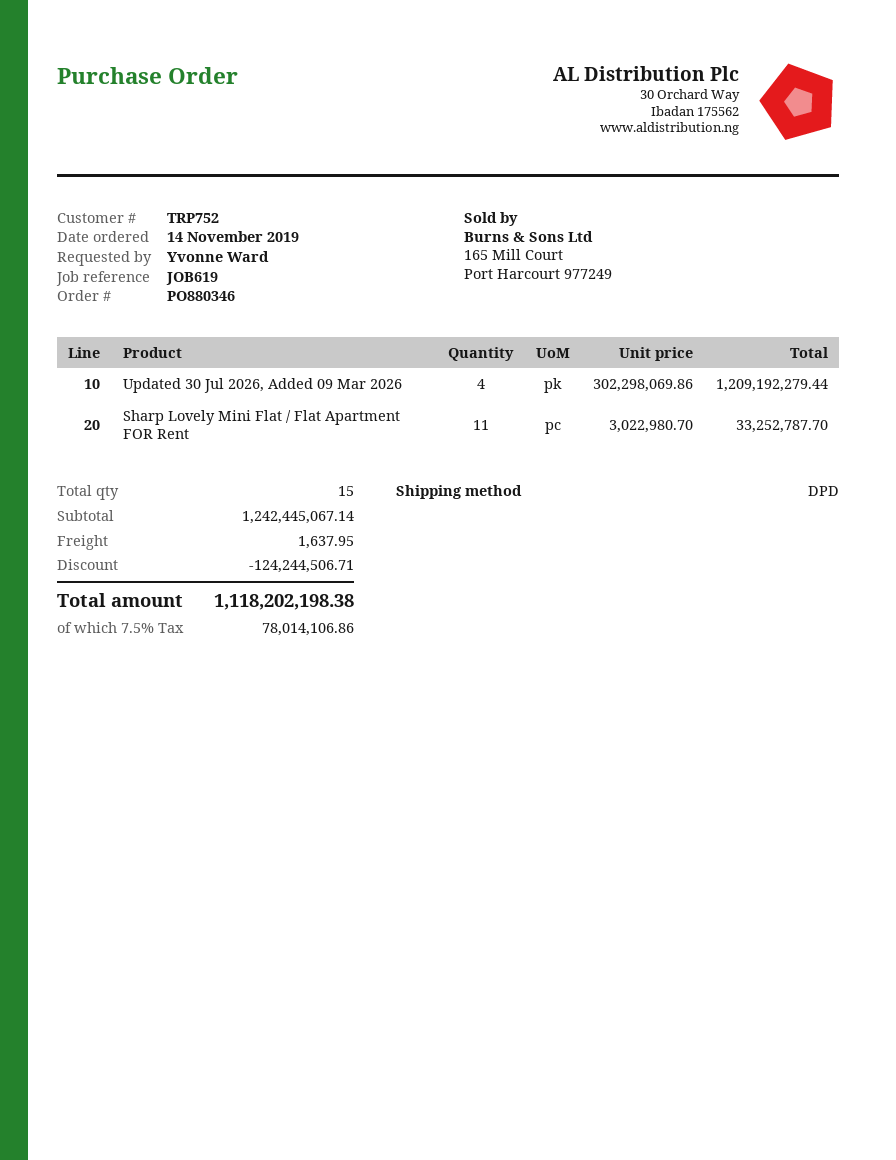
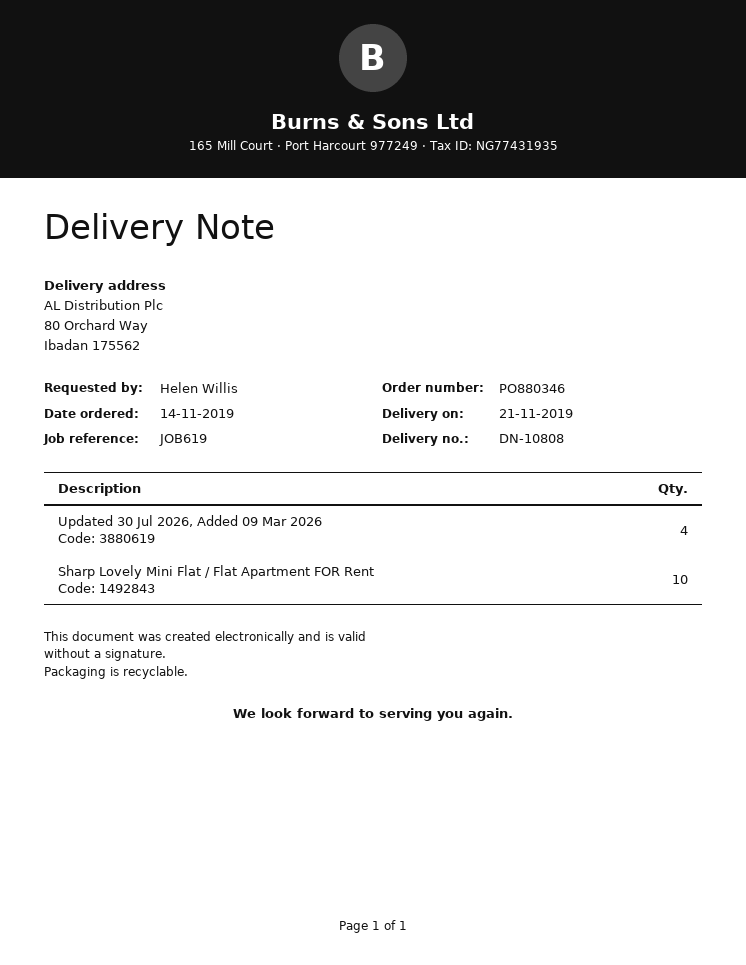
ordered by: Yvonne Ward -> Helen Willis
Sharp Lovely Mini Flat / Flat Apartment FOR Rent: 11 -> 10

